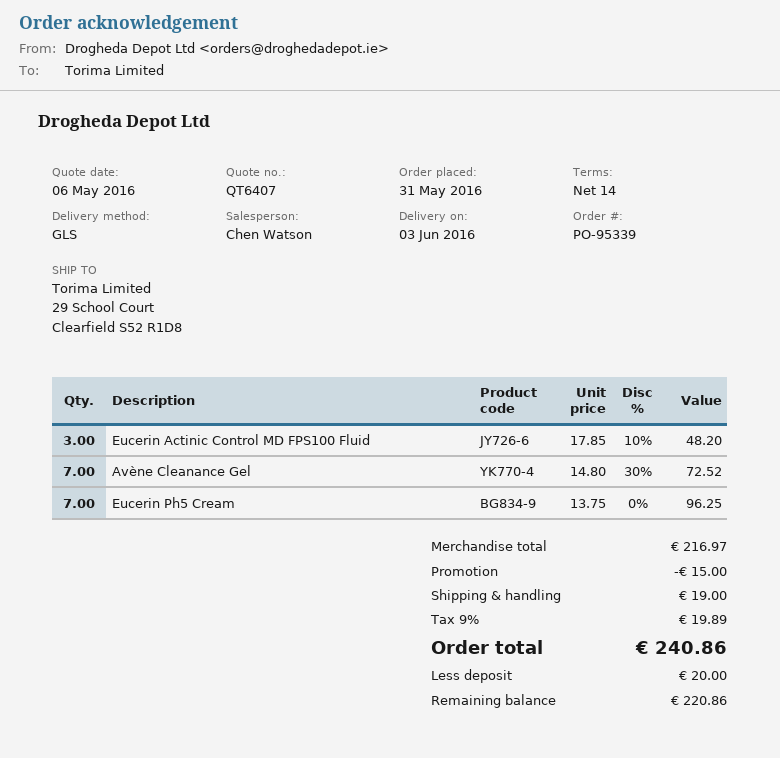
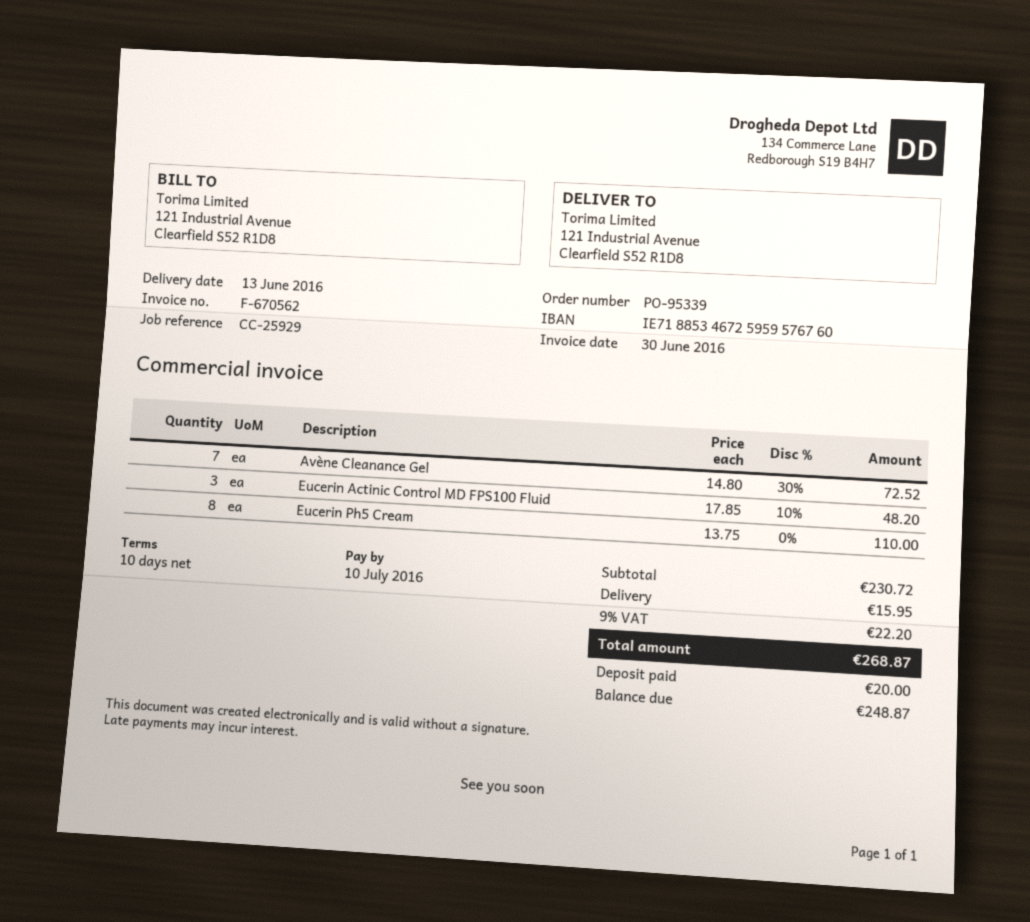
delivery date: 2016-06-03 -> 2016-06-13
payment terms: 14 days -> 10 days
ship to: 29 School Court, Clearfield S52 R1D8 -> 121 Industrial Avenue, Clearfield S52 R1D8
Eucerin Ph5 Cream: 7 x 13.75 = 96.25 -> 8 x 13.75 = 110.00
subtotal: 216.97 -> 230.72
discount: 15.00 -> none
shipping: 19.00 -> 15.95
tax: 9% = 19.89 -> 9% = 22.20
total: 240.86 -> 268.87
balance: 220.86 -> 248.87

